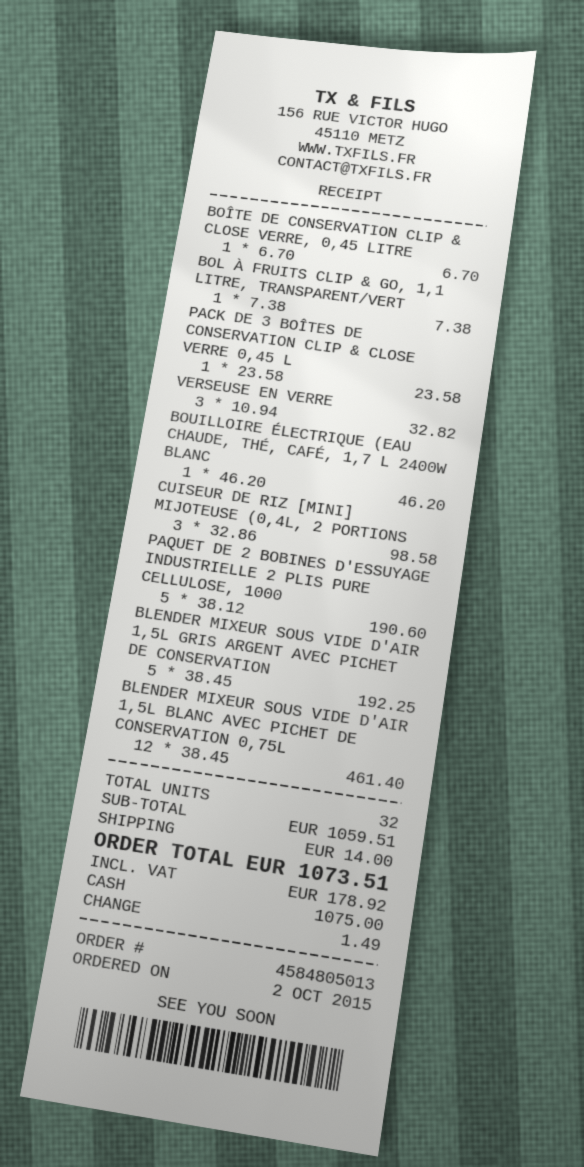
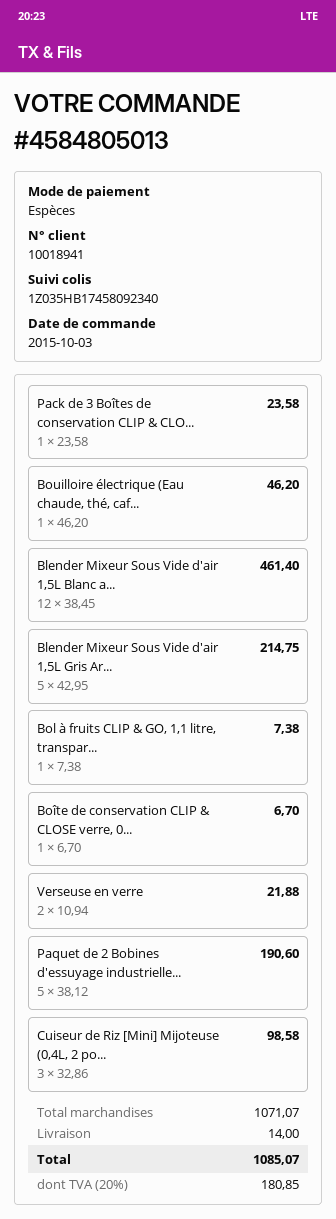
order date: 2015-10-02 -> 2015-10-03
VERSEUSE EN VERRE: 3 x 10.94 = 32.82 -> 2 x 10.94 = 21.88
BLENDER MIXEUR SOUS VIDE D'AIR 1,5L GRIS ARGENT AVEC PICHET DE CONSERVATION: 5 x 38.45 = 192.25 -> 5 x 42.95 = 214.75
subtotal: 1059.51 -> 1071.07
tax: 178.92 -> 180.85
total: 1073.51 -> 1085.07

